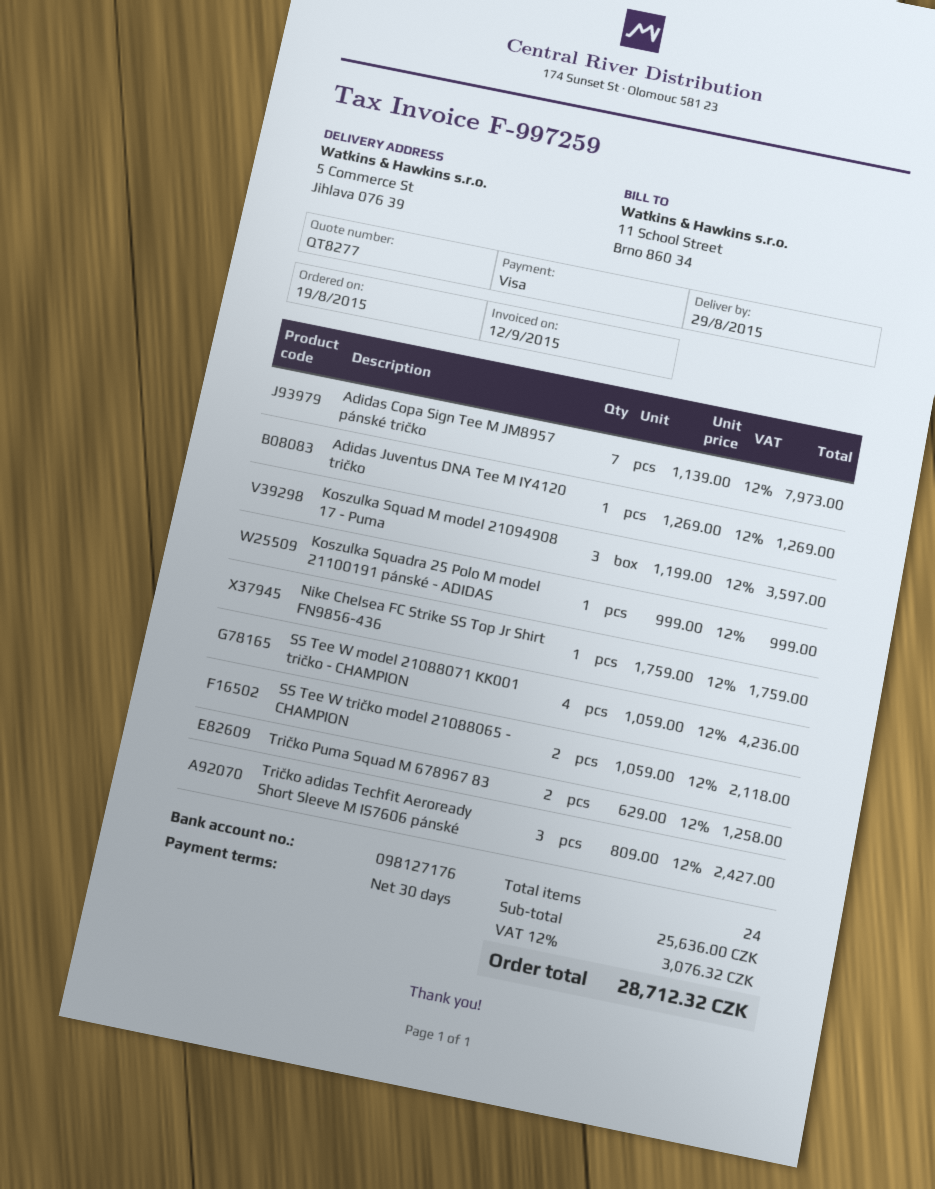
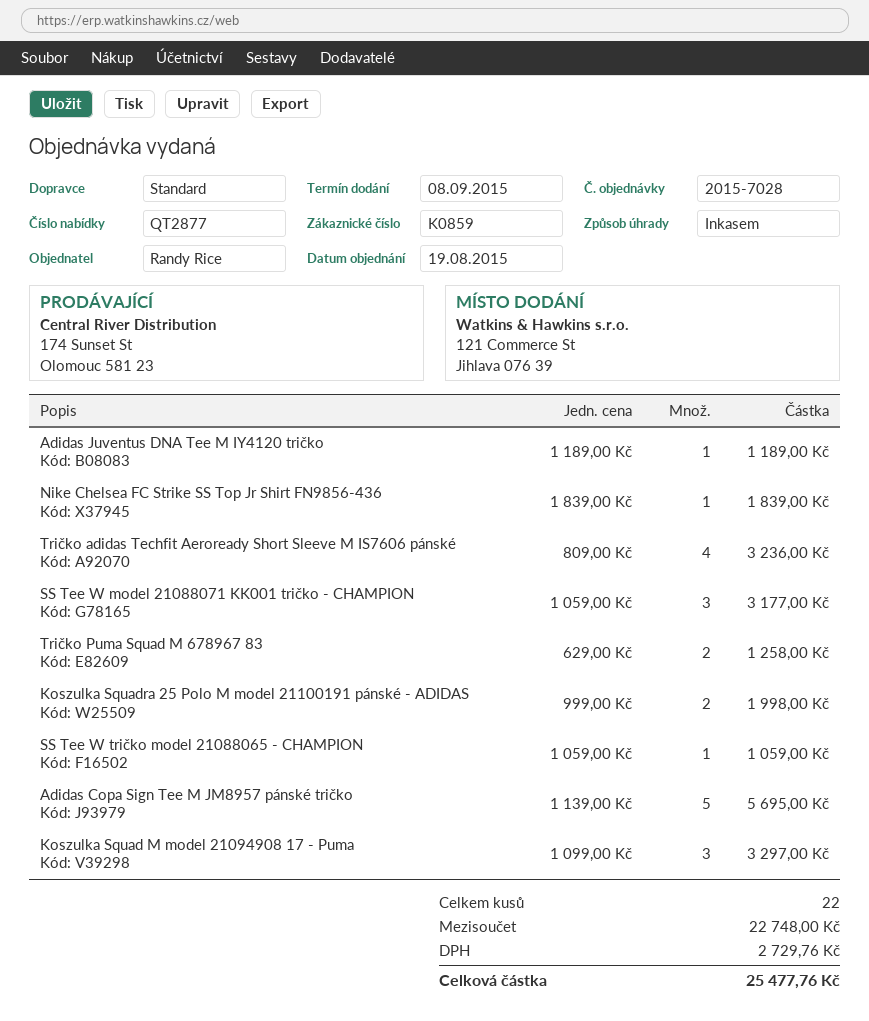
quote number: QT8277 -> QT2877
delivery date: 2015-08-29 -> 2015-09-08
payment method: Visa -> direct debit
ship to: 5 Commerce St, Jihlava 076 39 -> 121 Commerce St, Jihlava 076 39
Adidas Copa Sign Tee M JM8957 pánské tričko: 7 x 1139.00 = 7973.00 -> 5 x 1139.00 = 5695.00
Adidas Juventus DNA Tee M IY4120 tričko: 1 x 1269.00 = 1269.00 -> 1 x 1189.00 = 1189.00
Koszulka Squad M model 21094908 17 - Puma: 3 x 1199.00 = 3597.00 -> 3 x 1099.00 = 3297.00
Koszulka Squadra 25 Polo M model 21100191 pánské - ADIDAS: 1 x 999.00 = 999.00 -> 2 x 999.00 = 1998.00
Nike Chelsea FC Strike SS Top Jr Shirt FN9856-436: 1 x 1759.00 = 1759.00 -> 1 x 1839.00 = 1839.00
SS Tee W model 21088071 KK001 tričko - CHAMPION: 4 x 1059.00 = 4236.00 -> 3 x 1059.00 = 3177.00
SS Tee W tričko model 21088065 - CHAMPION: 2 x 1059.00 = 2118.00 -> 1 x 1059.00 = 1059.00
Tričko adidas Techfit Aeroready Short Sleeve M IS7606 pánské: 3 x 809.00 = 2427.00 -> 4 x 809.00 = 3236.00
total quantity: 24 -> 22
subtotal: 25636.00 -> 22748.00
tax: 3076.32 -> 2729.76
total: 28712.32 -> 25477.76

